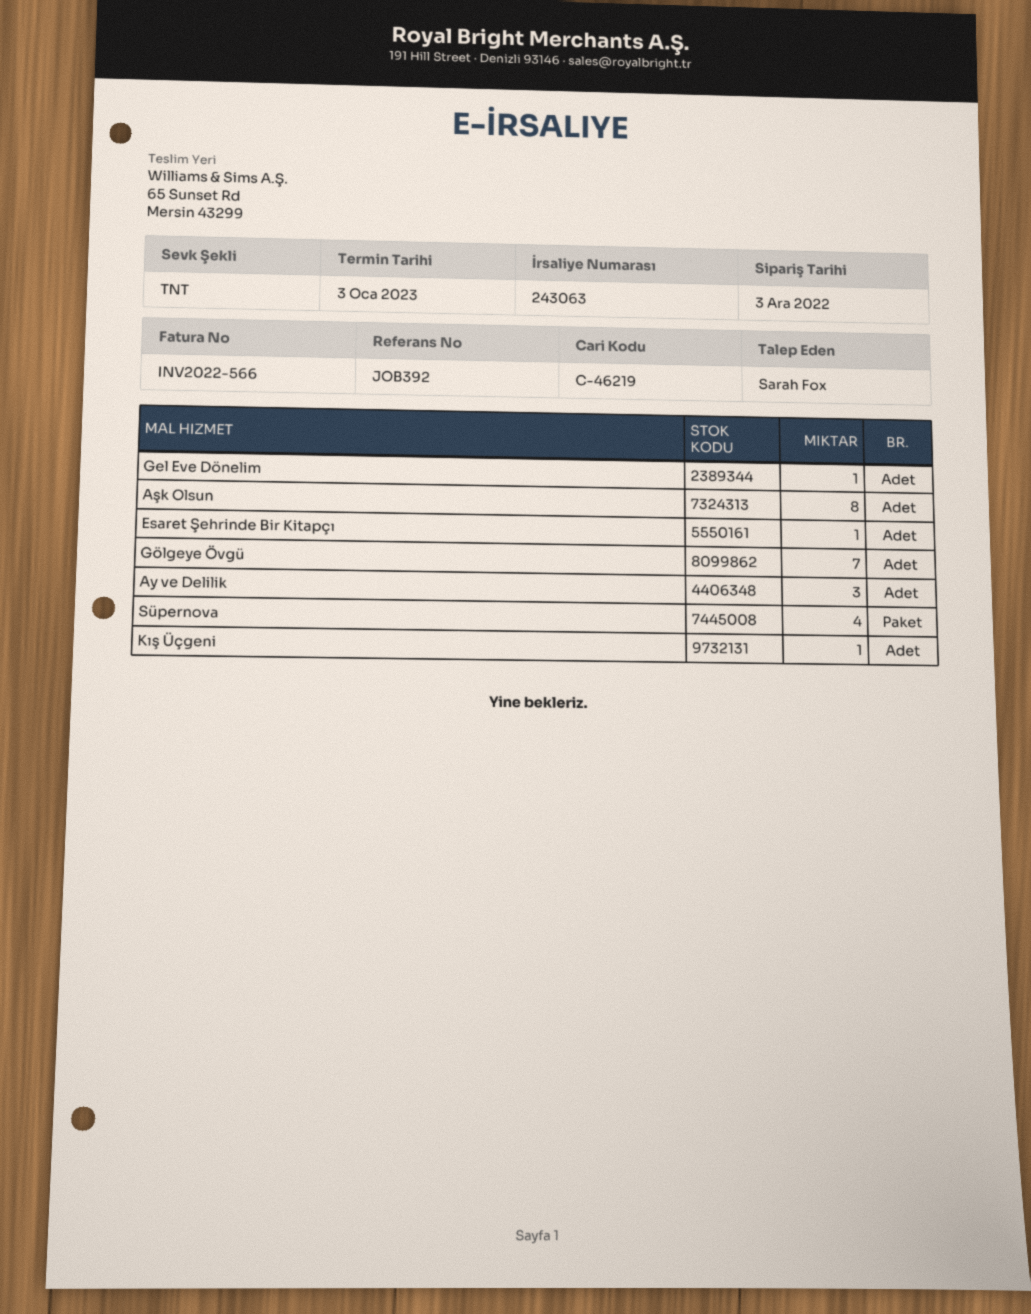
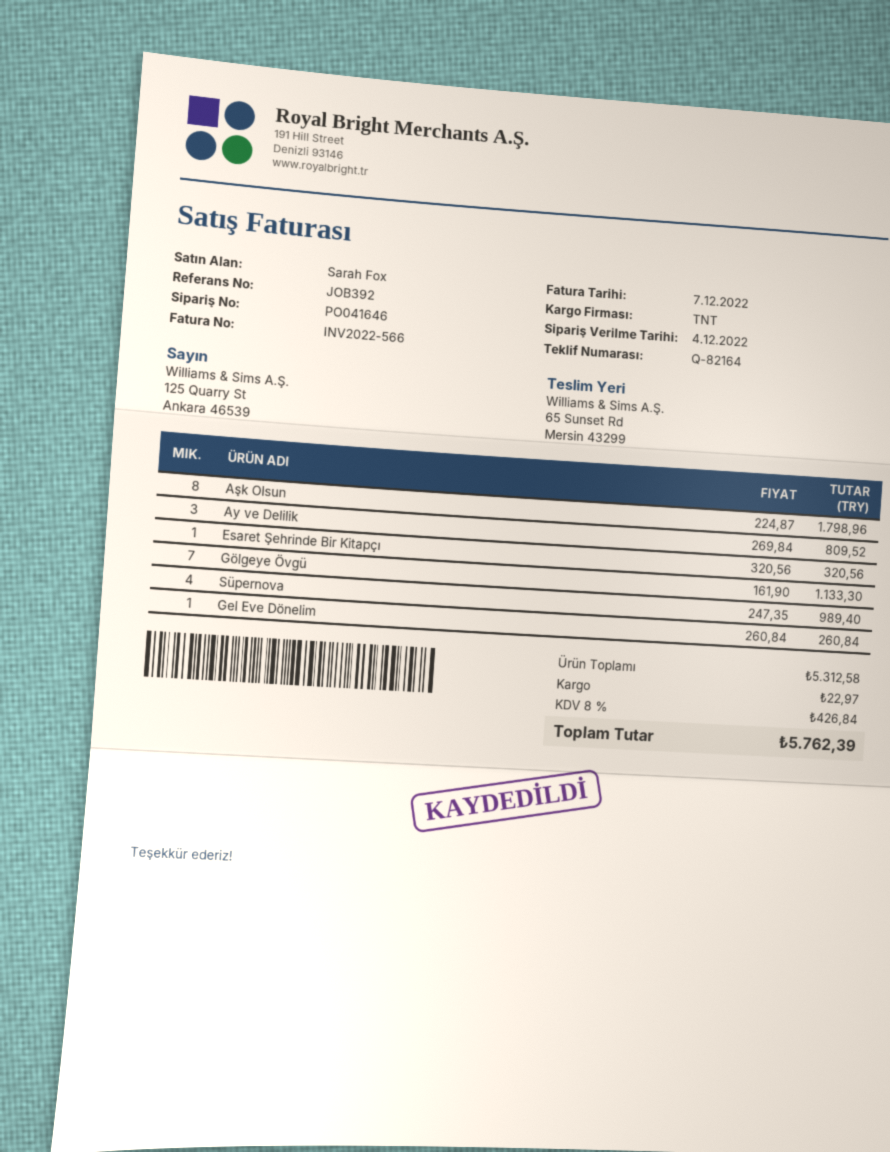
order date: 2022-12-03 -> 2022-12-04
Kış Üçgeni: 1 -> none

